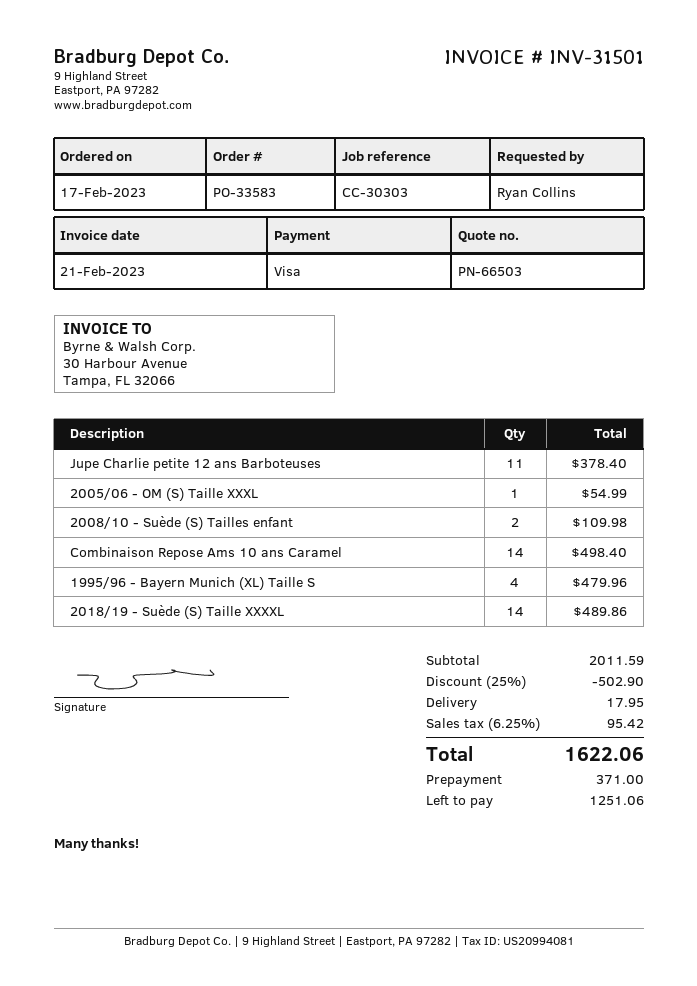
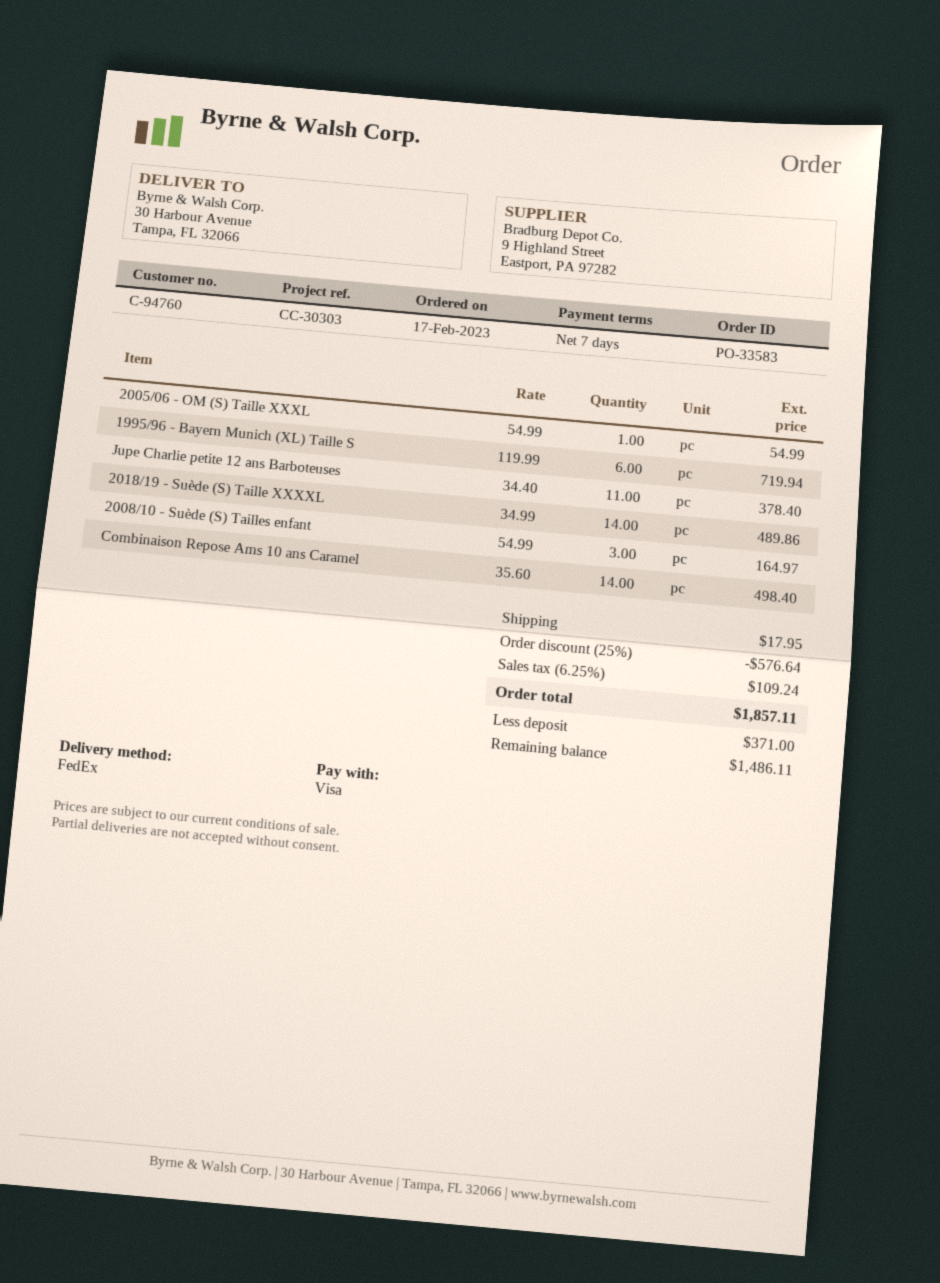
2008/10 - Suède (S) Tailles enfant: 2 for 109.98 -> 3 for 164.97
1995/96 - Bayern Munich (XL) Taille S: 4 for 479.96 -> 6 for 719.94
discount: 25% = 502.90 -> 25% = 576.64
tax: 6.25% = 95.42 -> 6.25% = 109.24
total: 1622.06 -> 1857.11
balance: 1251.06 -> 1486.11

